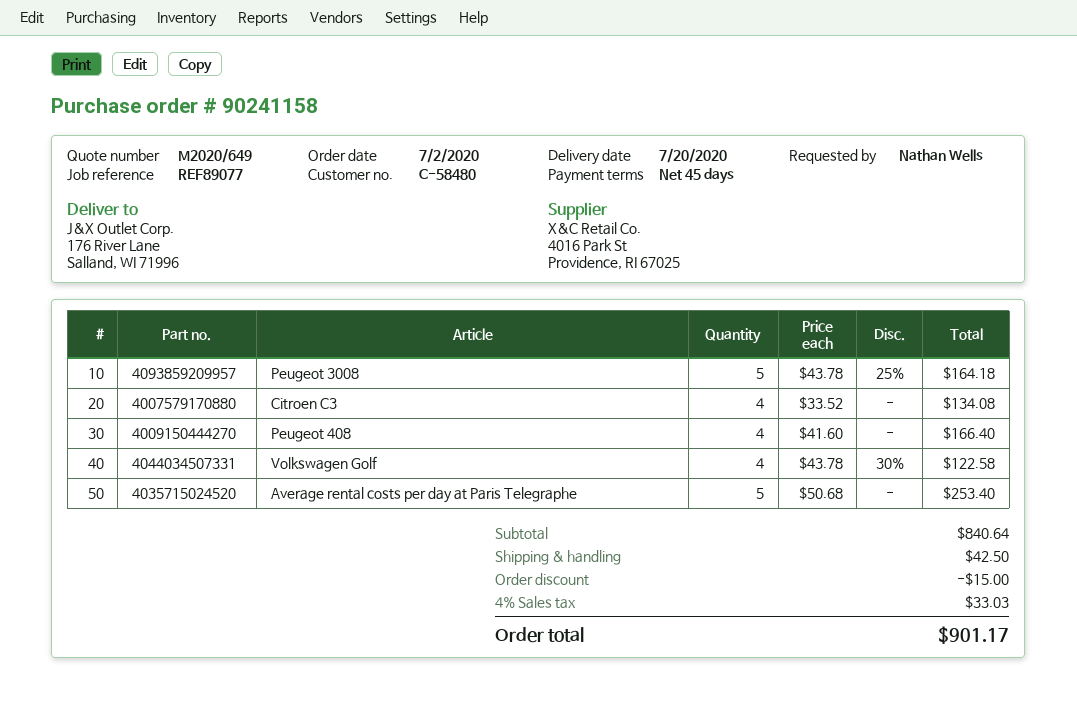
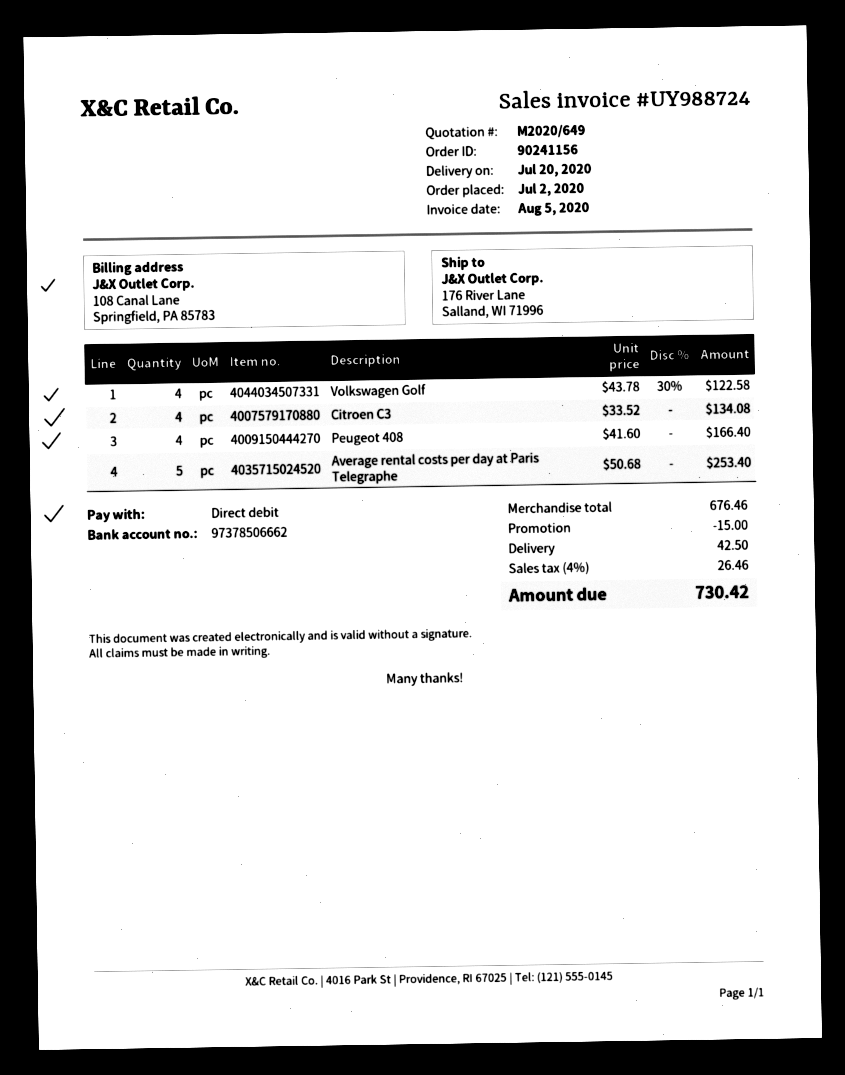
order number: 90241158 -> 90241156
Peugeot 3008: 5 x 43.78 - 25% = 164.18 -> none
subtotal: 840.64 -> 676.46
tax: 4% = 33.03 -> 4% = 26.46
total: 901.17 -> 730.42

